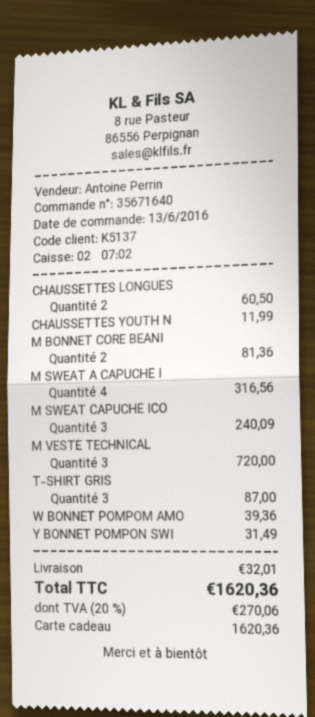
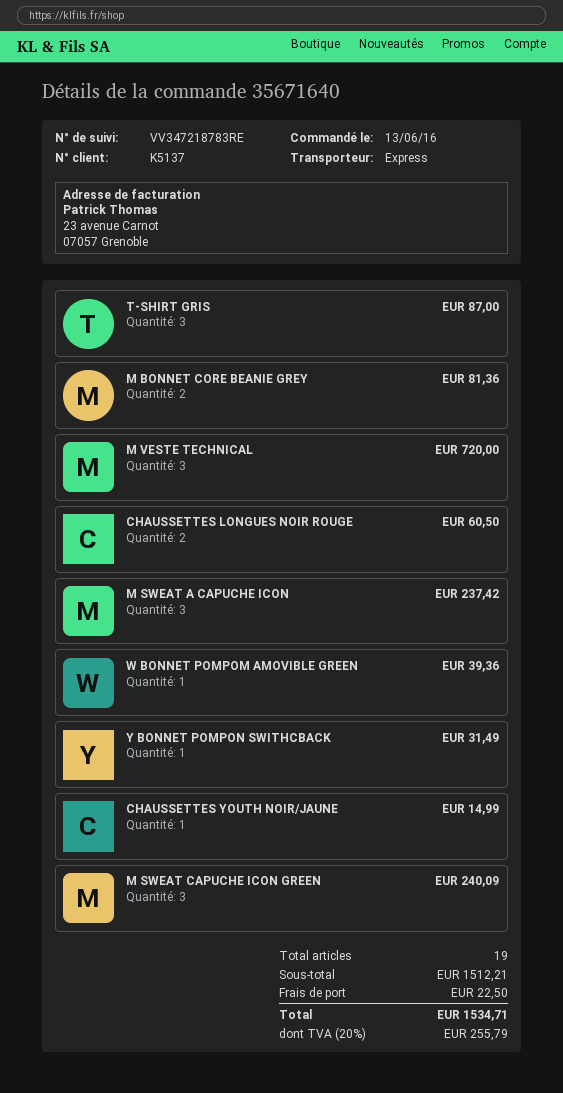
CHAUSSETTES YOUTH N: 1 for 11.99 -> 1 for 14.99
M SWEAT A CAPUCHE I: 4 for 316.56 -> 3 for 237.42
shipping: 32.01 -> 22.50
tax: 20% = 270.06 -> 20% = 255.79
total: 1620.36 -> 1534.71

